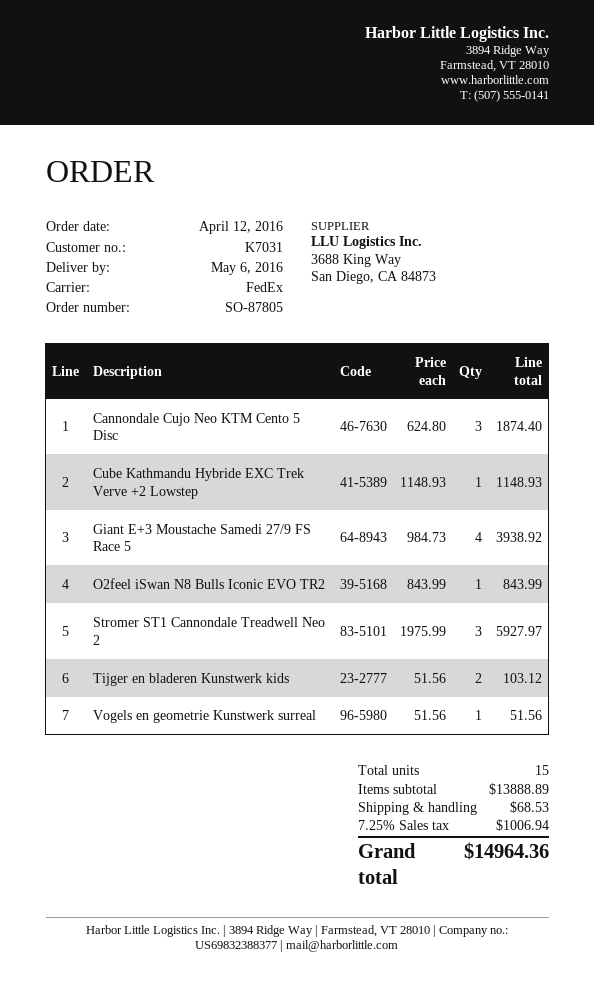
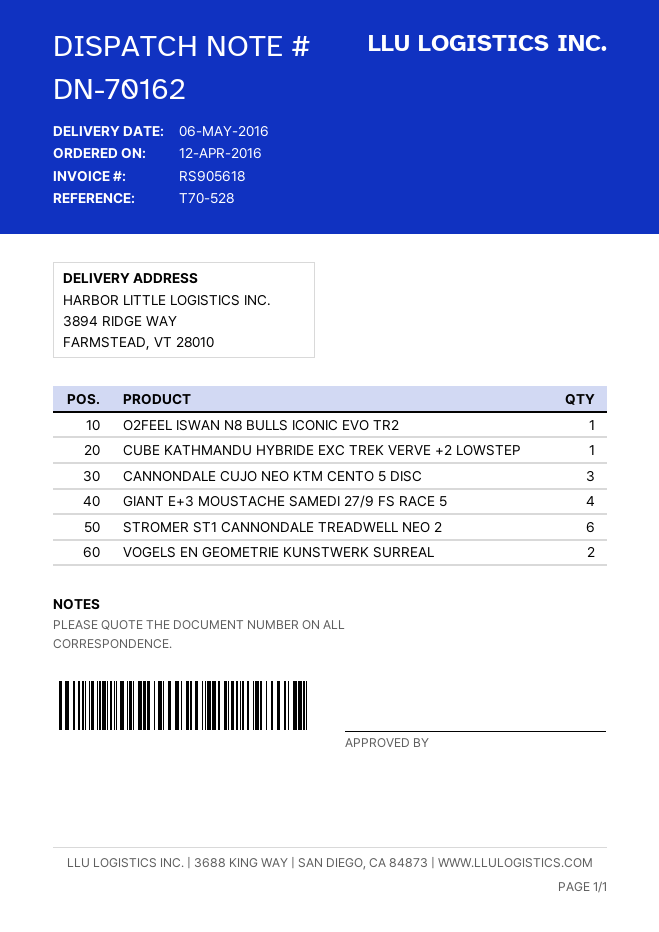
Stromer ST1 Cannondale Treadwell Neo 2: 3 -> 6
Tijger en bladeren Kunstwerk kids: 2 -> none
Vogels en geometrie Kunstwerk surreal: 1 -> 2

